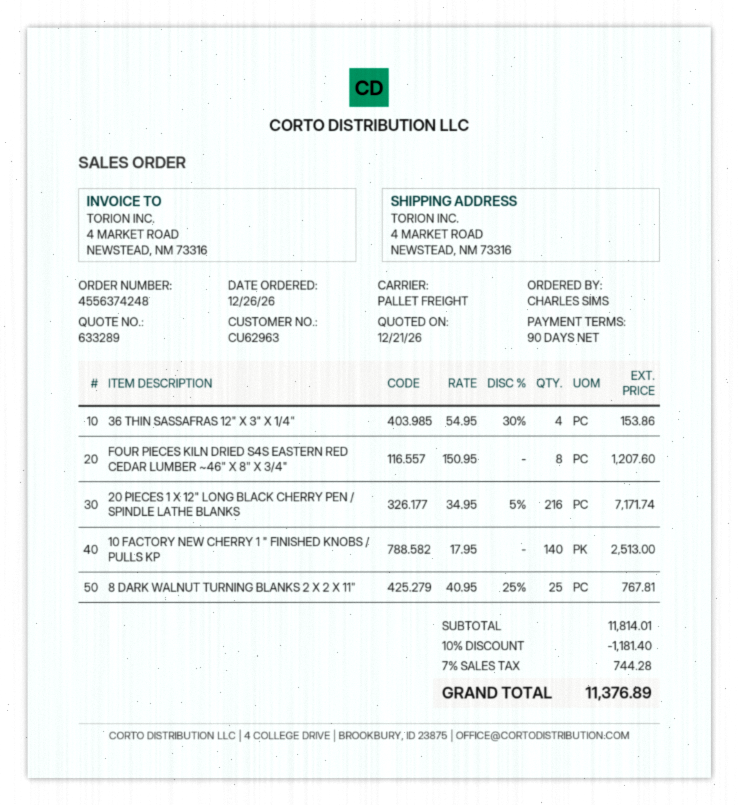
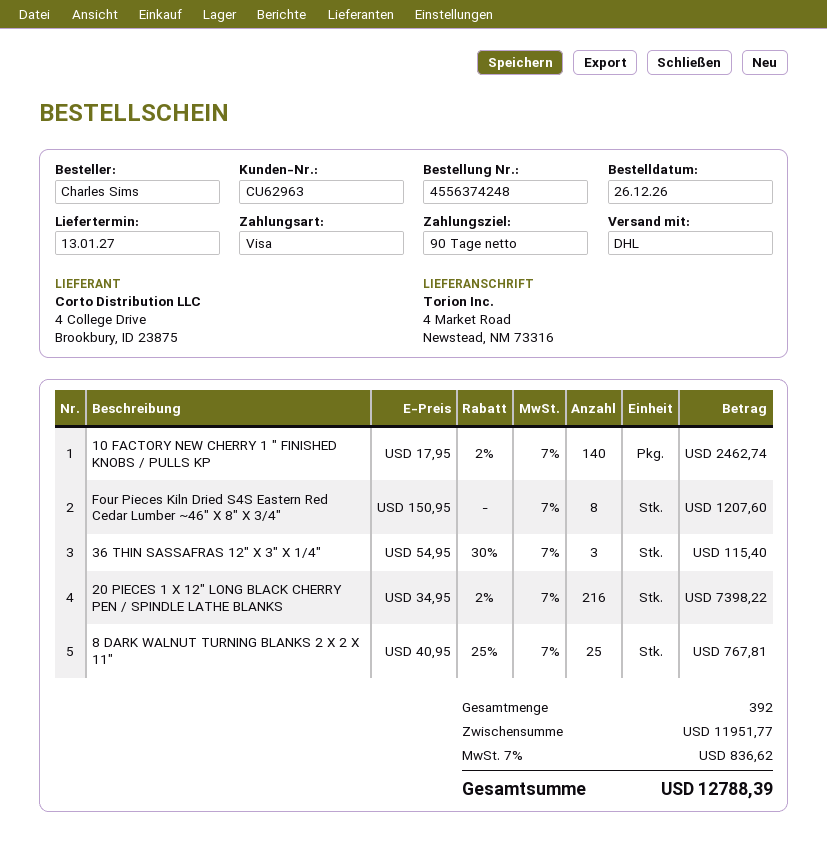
shipping method: pallet freight -> DHL
36 THIN SASSAFRAS 12" X 3" X 1/4": 4 x 54.95 - 30% = 153.86 -> 3 x 54.95 - 30% = 115.40
20 PIECES 1 X 12" LONG BLACK CHERRY PEN / SPINDLE LATHE BLANKS: 216 x 34.95 - 5% = 7171.74 -> 216 x 34.95 - 2% = 7398.22
10 FACTORY NEW CHERRY 1 " FINISHED KNOBS / PULLS KP: 140 x 17.95 = 2513.00 -> 140 x 17.95 - 2% = 2462.74
subtotal: 11814.01 -> 11951.77
discount: 10% = 1181.40 -> none
tax: 7% = 744.28 -> 7% = 836.62
total: 11376.89 -> 12788.39

